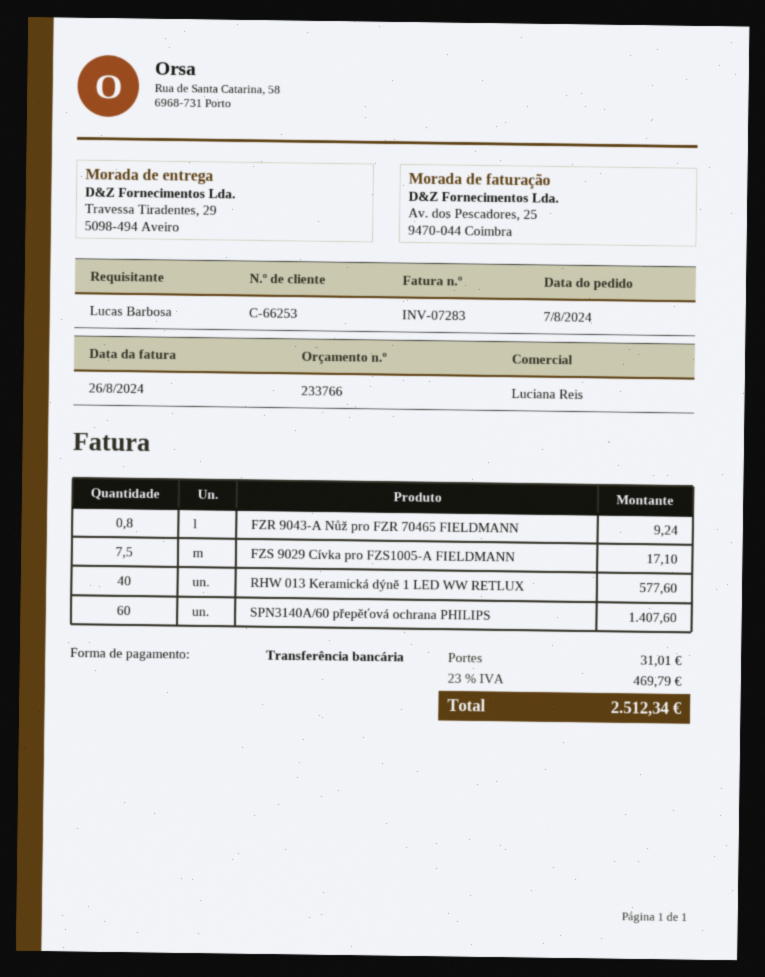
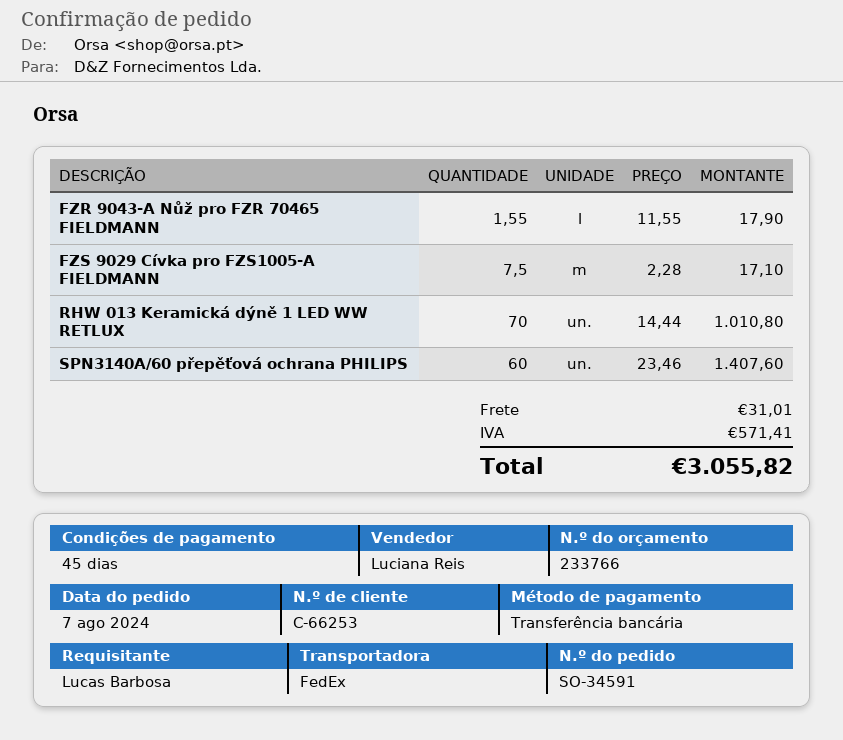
FZR 9043-A Nůž pro FZR 70465 FIELDMANN: 0.8 for 9.24 -> 1.55 for 17.90
RHW 013 Keramická dýně 1 LED WW RETLUX: 40 for 577.60 -> 70 for 1010.80
tax: 469.79 -> 571.41
total: 2512.34 -> 3055.82

